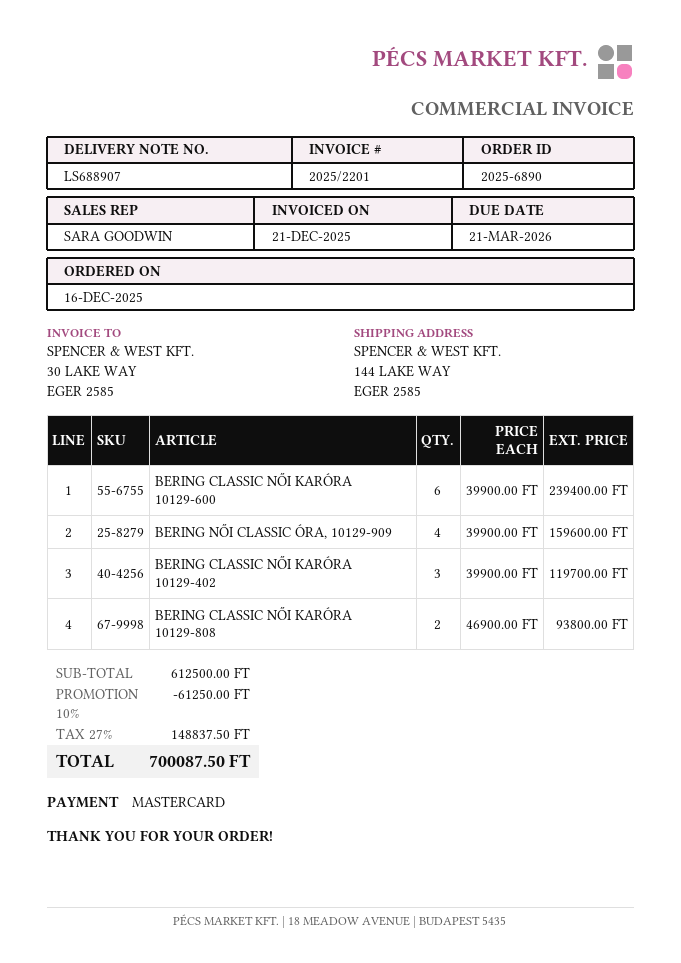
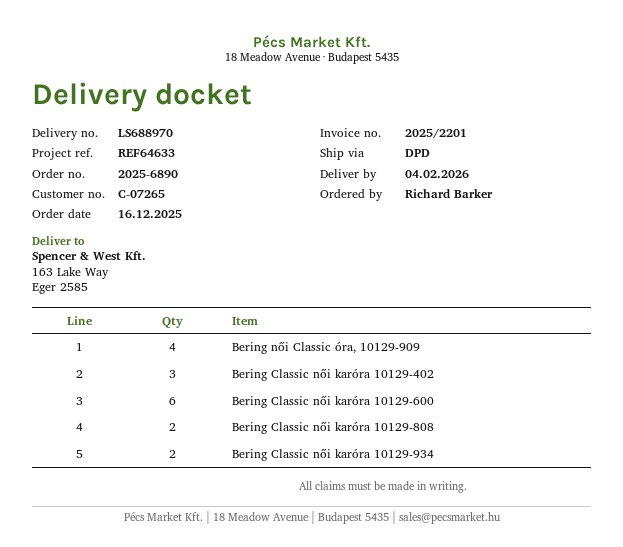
delivery note number: LS688907 -> LS688970
ship to: 144 LAKE WAY, EGER 2585 -> 163 Lake Way, Eger 2585
Bering Classic női karóra 10129-934: none -> 2

